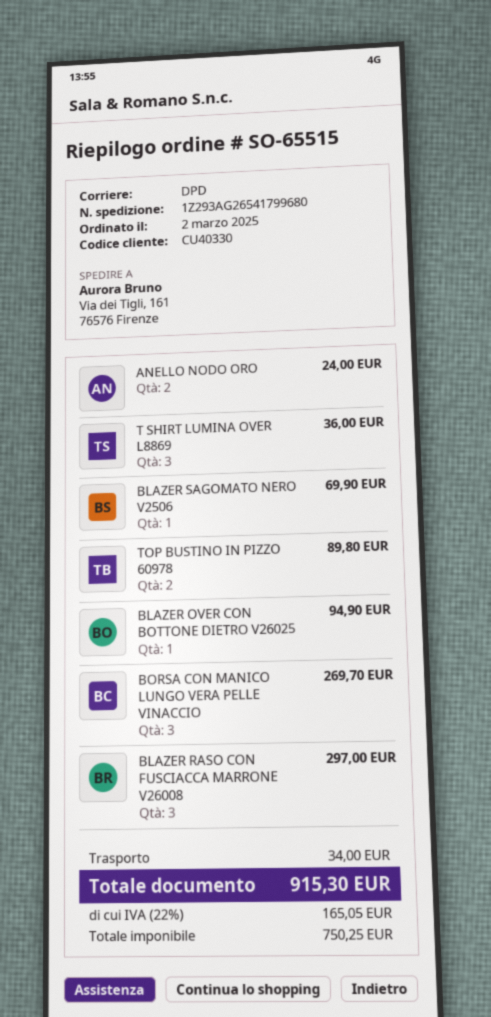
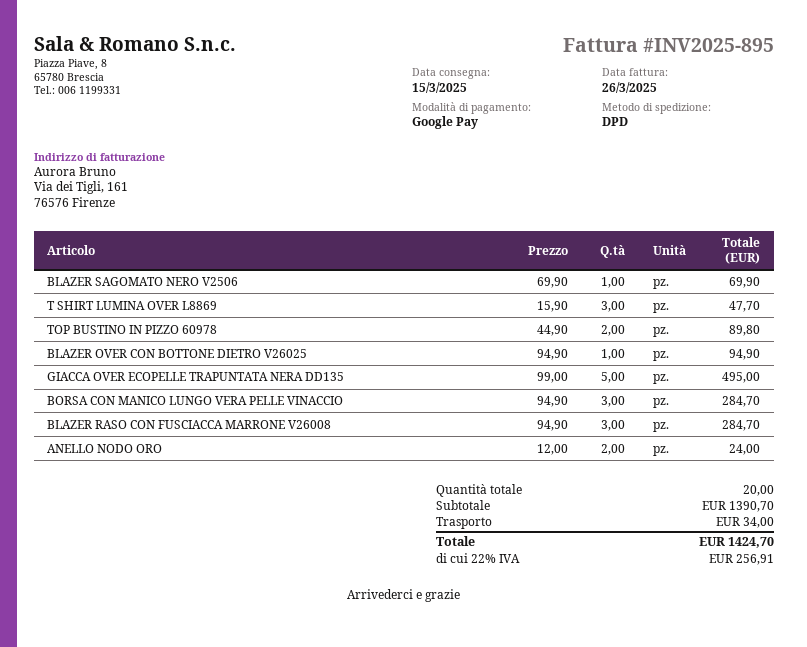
T SHIRT LUMINA OVER L8869: 3 for 36.00 -> 3 for 47.70
BORSA CON MANICO LUNGO VERA PELLE VINACCIO: 3 for 269.70 -> 3 for 284.70
BLAZER RASO CON FUSCIACCA MARRONE V26008: 3 for 297.00 -> 3 for 284.70
GIACCA OVER ECOPELLE TRAPUNTATA NERA DD135: none -> 5 for 495.00
tax: 22% = 165.05 -> 22% = 256.91
total: 915.30 -> 1424.70

